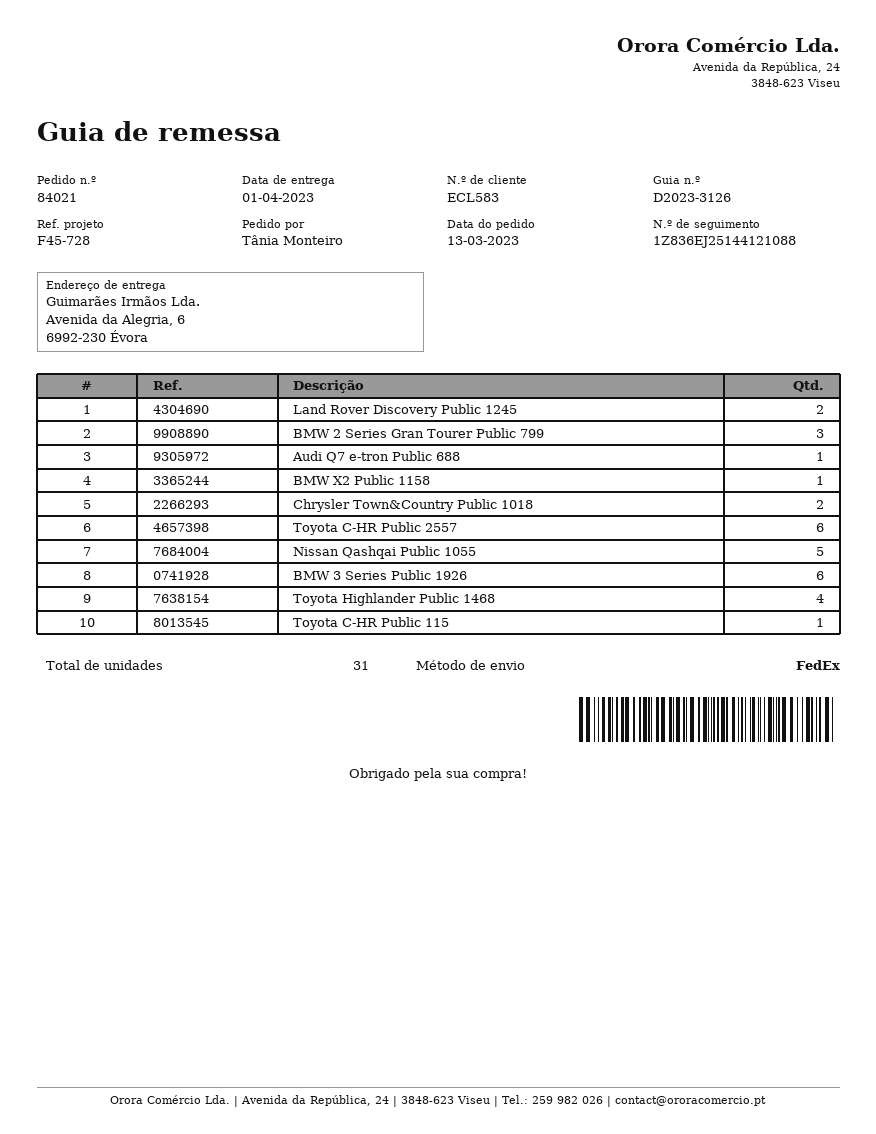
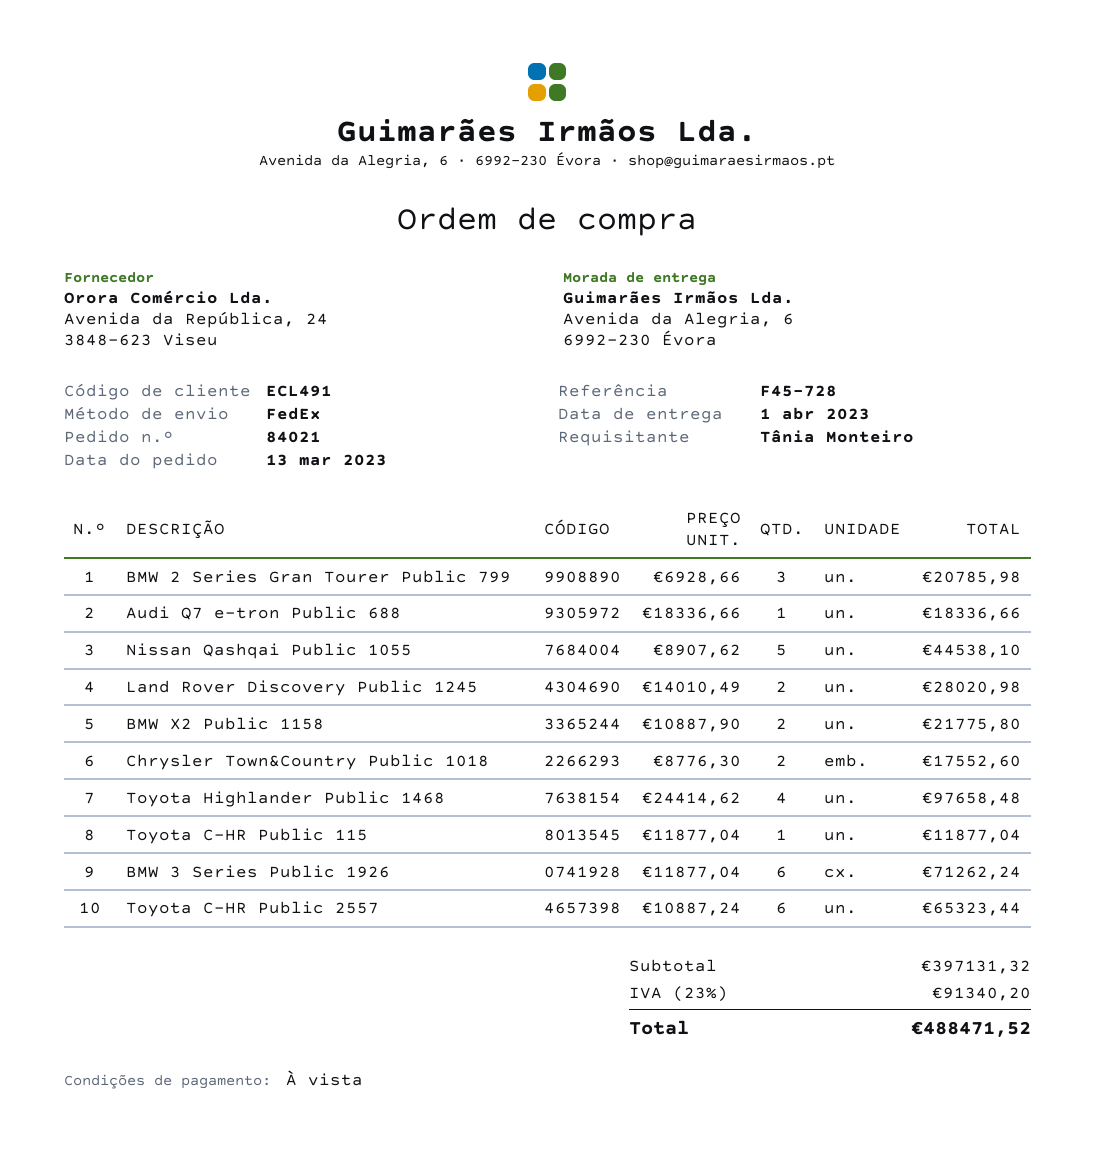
customer number: ECL583 -> ECL491
BMW X2 Public 1158: 1 -> 2

